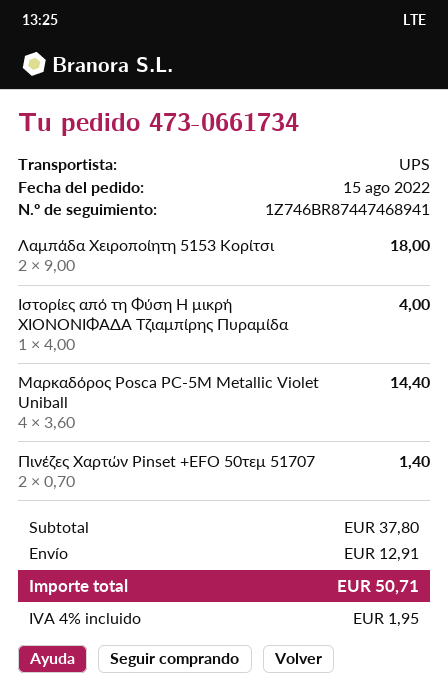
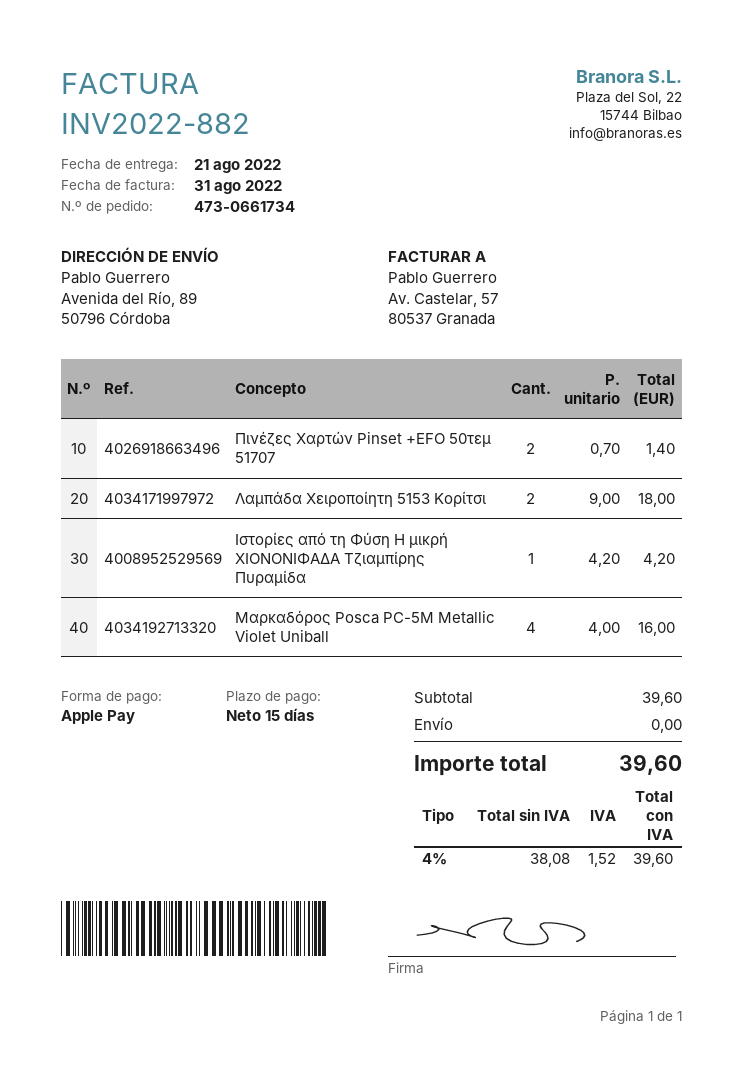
Ιστορίες από τη Φύση Η μικρή ΧΙΟΝΟΝΙΦΑΔΑ Τζιαμπίρης Πυραμίδα: 1 x 4.00 = 4.00 -> 1 x 4.20 = 4.20
Μαρκαδόρος Posca PC-5M Metallic Violet Uniball: 4 x 3.60 = 14.40 -> 4 x 4.00 = 16.00
subtotal: 37.80 -> 39.60
shipping: 12.91 -> 0.00
tax: 4% = 1.95 -> 4% = 1.52
total: 50.71 -> 39.60

